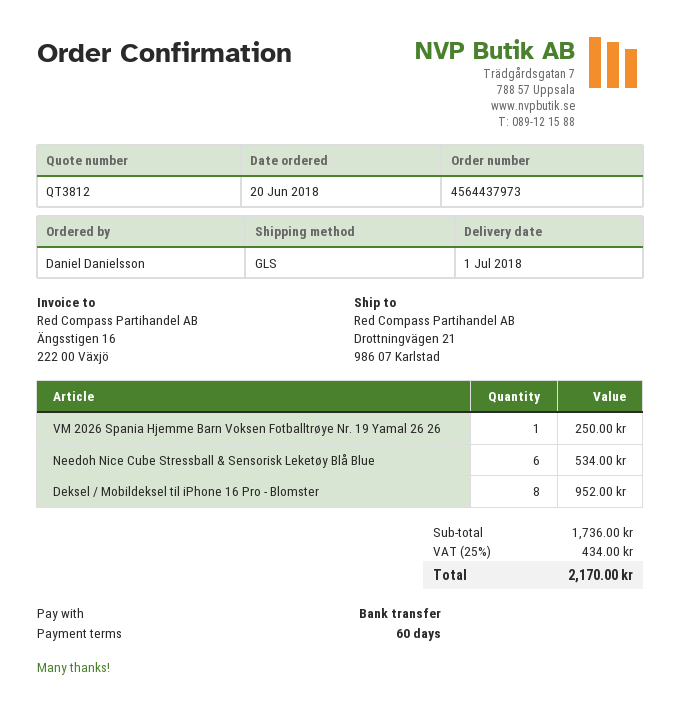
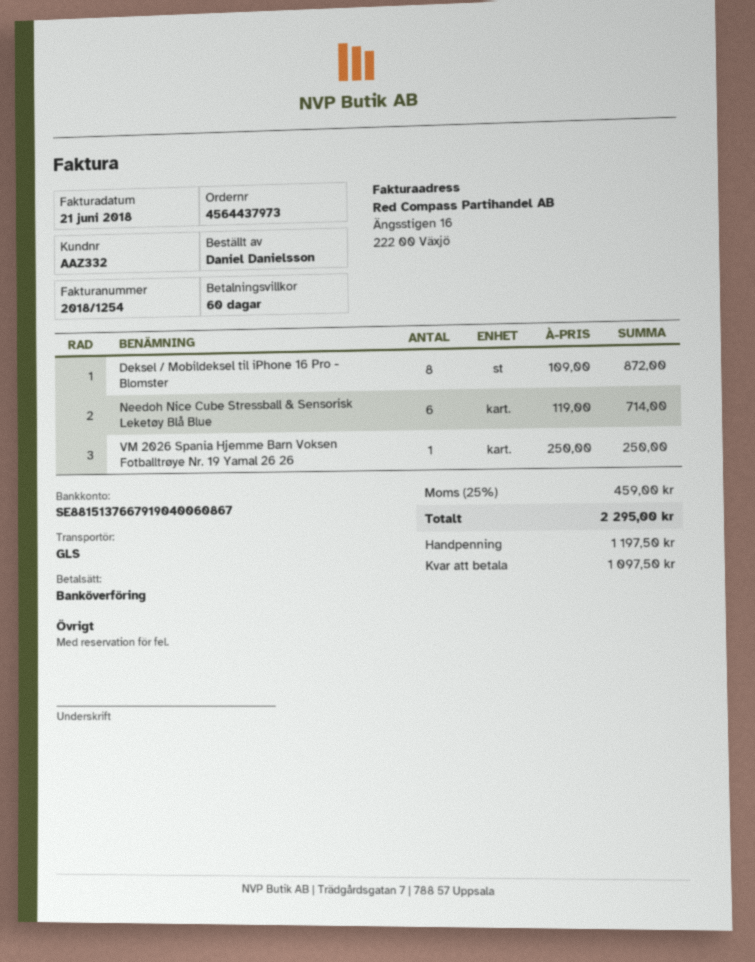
Needoh Nice Cube Stressball & Sensorisk Leketøy Blå Blue: 6 for 534.00 -> 6 for 714.00
Deksel / Mobildeksel til iPhone 16 Pro - Blomster: 8 for 952.00 -> 8 for 872.00
tax: 25% = 434.00 -> 25% = 459.00
total: 2170.00 -> 2295.00

